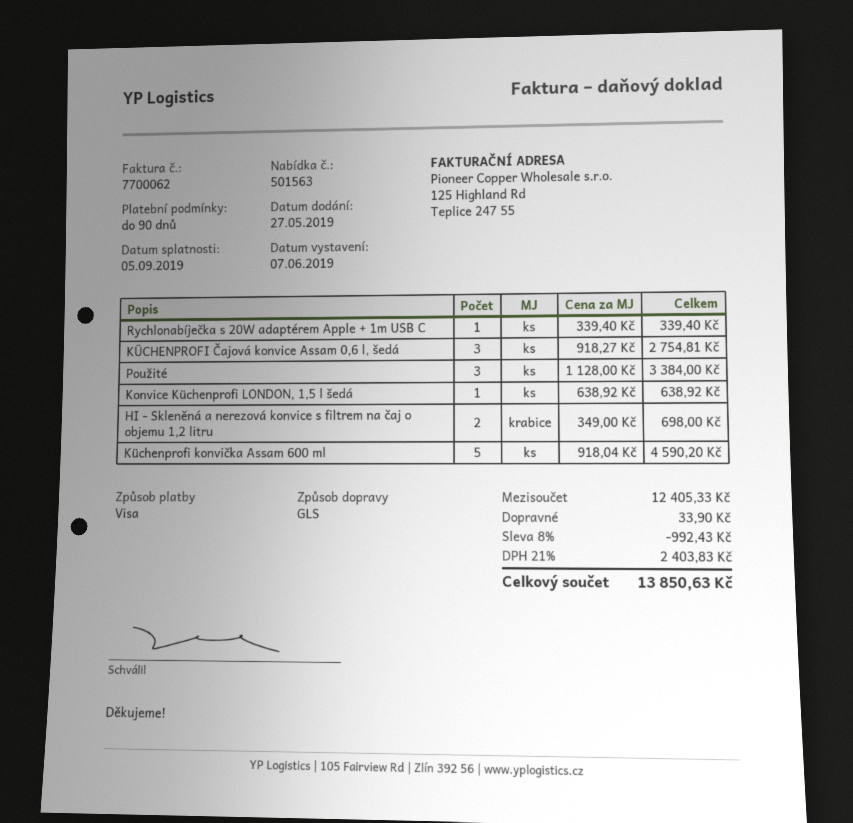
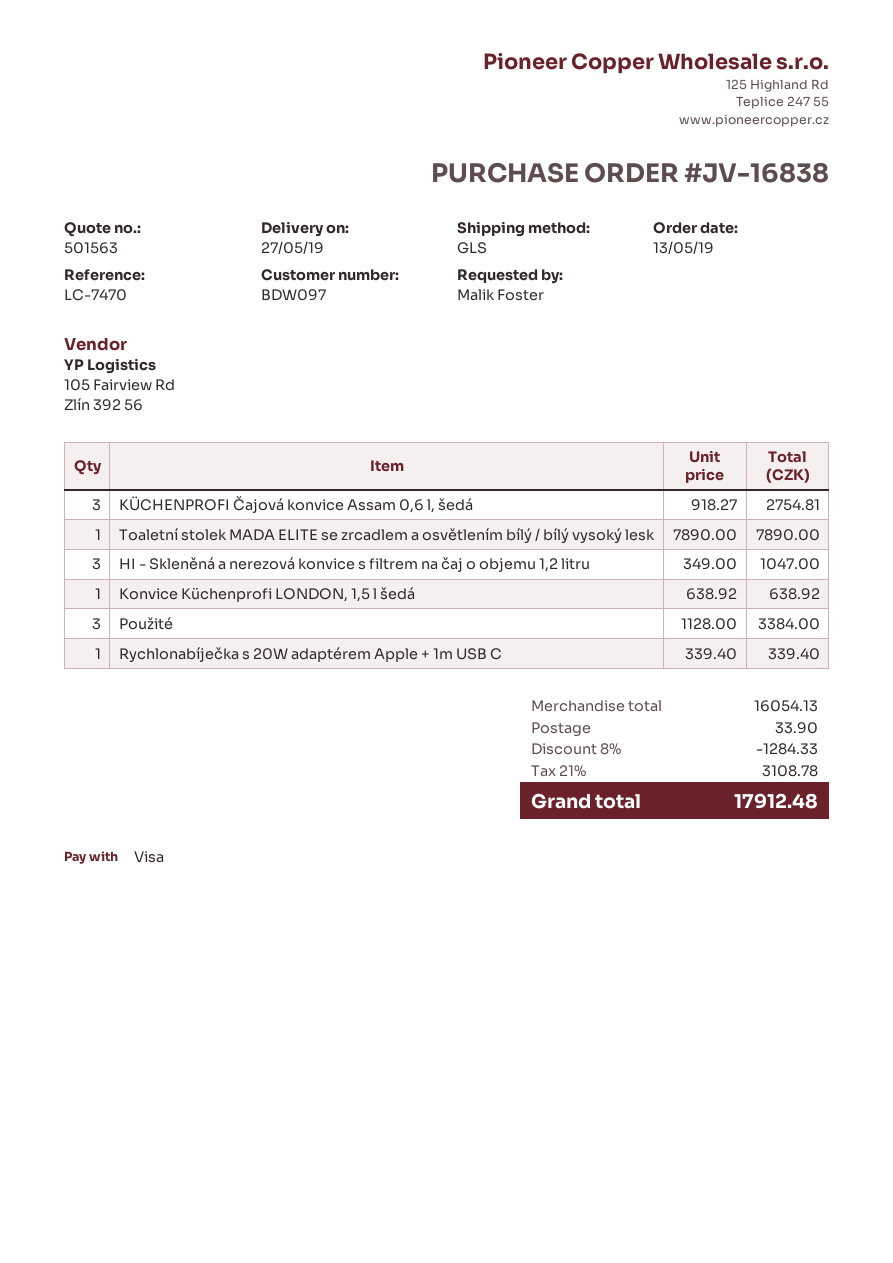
HI - Skleněná a nerezová konvice s filtrem na čaj o objemu 1,2 litru: 2 x 349.00 = 698.00 -> 3 x 349.00 = 1047.00
Küchenprofi konvička Assam 600 ml: 5 x 918.04 = 4590.20 -> none
Toaletní stolek MADA ELITE se zrcadlem a osvětlením bílý / bílý vysoký lesk: none -> 1 x 7890.00 = 7890.00
subtotal: 12405.33 -> 16054.13
discount: 8% = 992.43 -> 8% = 1284.33
tax: 21% = 2403.83 -> 21% = 3108.78
total: 13850.63 -> 17912.48

